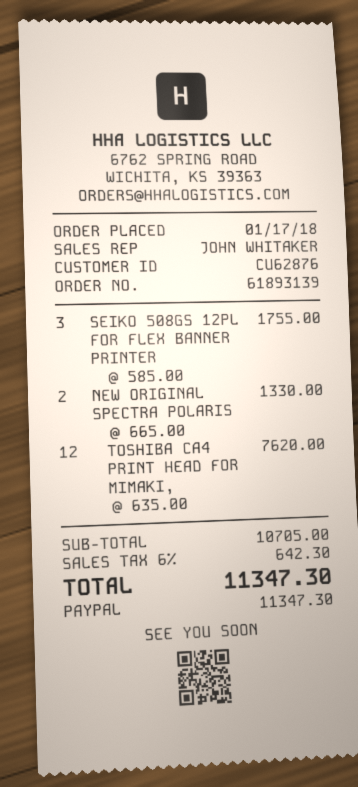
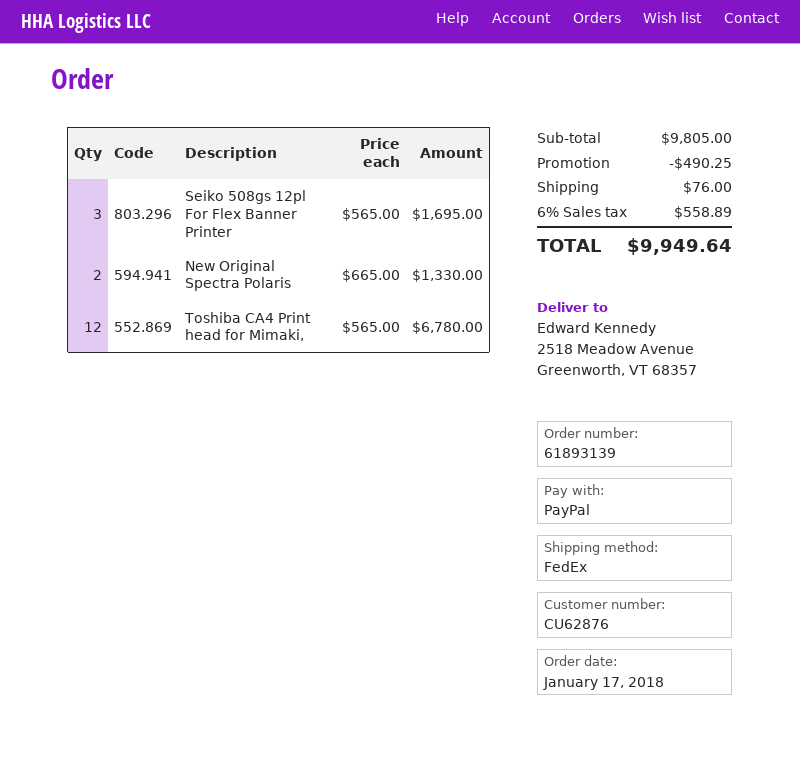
SEIKO 508GS 12PL FOR FLEX BANNER PRINTER: 3 x 585.00 = 1755.00 -> 3 x 565.00 = 1695.00
TOSHIBA CA4 PRINT HEAD FOR MIMAKI,: 12 x 635.00 = 7620.00 -> 12 x 565.00 = 6780.00
subtotal: 10705.00 -> 9805.00
discount: none -> 490.25
shipping: none -> 76.00
tax: 6% = 642.30 -> 6% = 558.89
total: 11347.30 -> 9949.64

